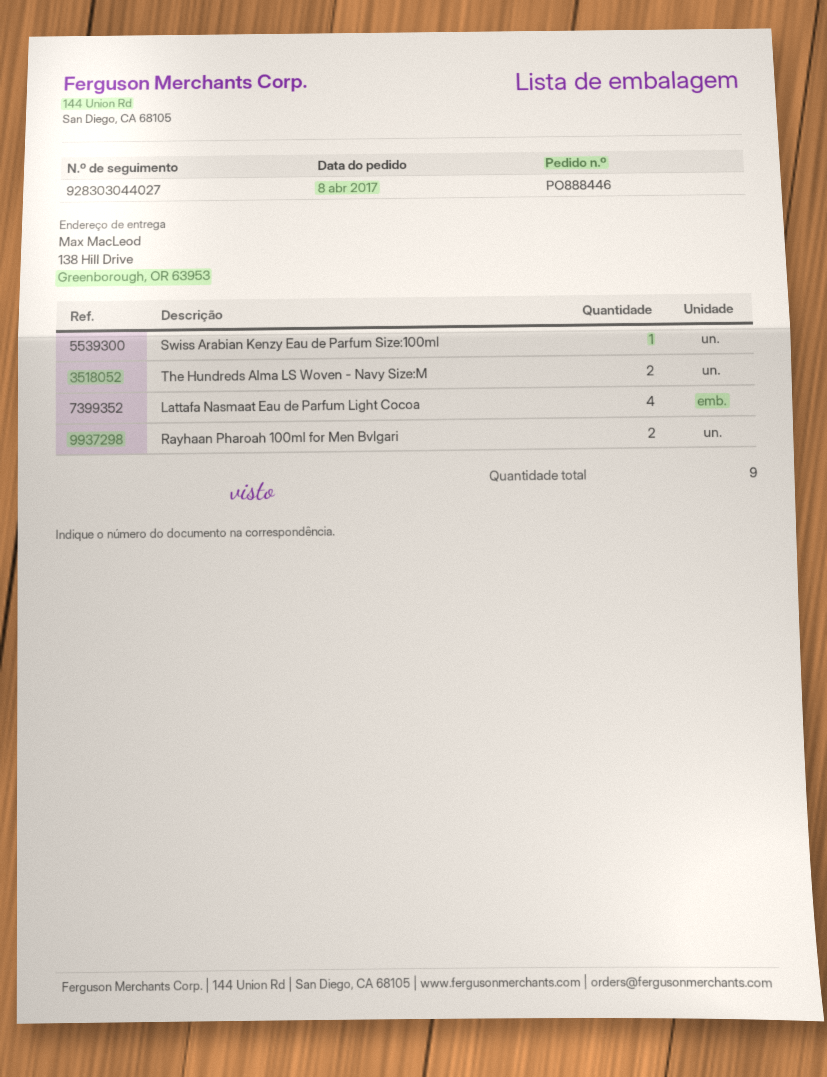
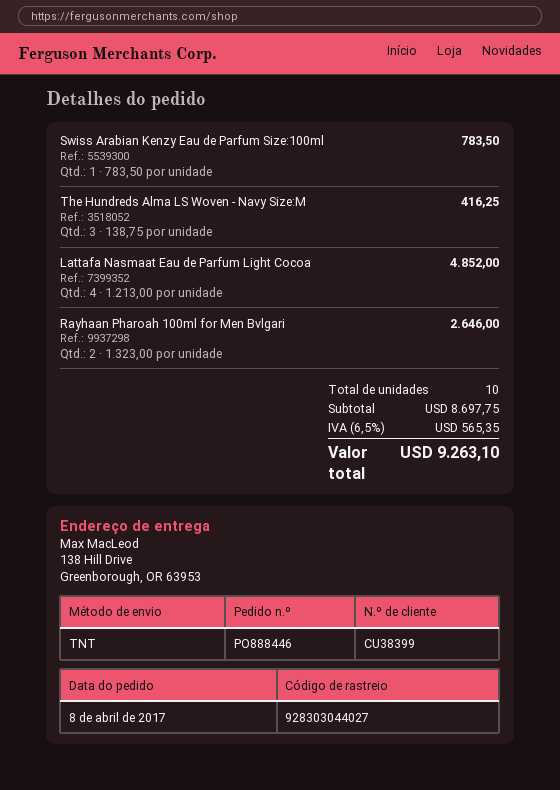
The Hundreds Alma LS Woven - Navy Size:M: 2 -> 3
total quantity: 9 -> 10

